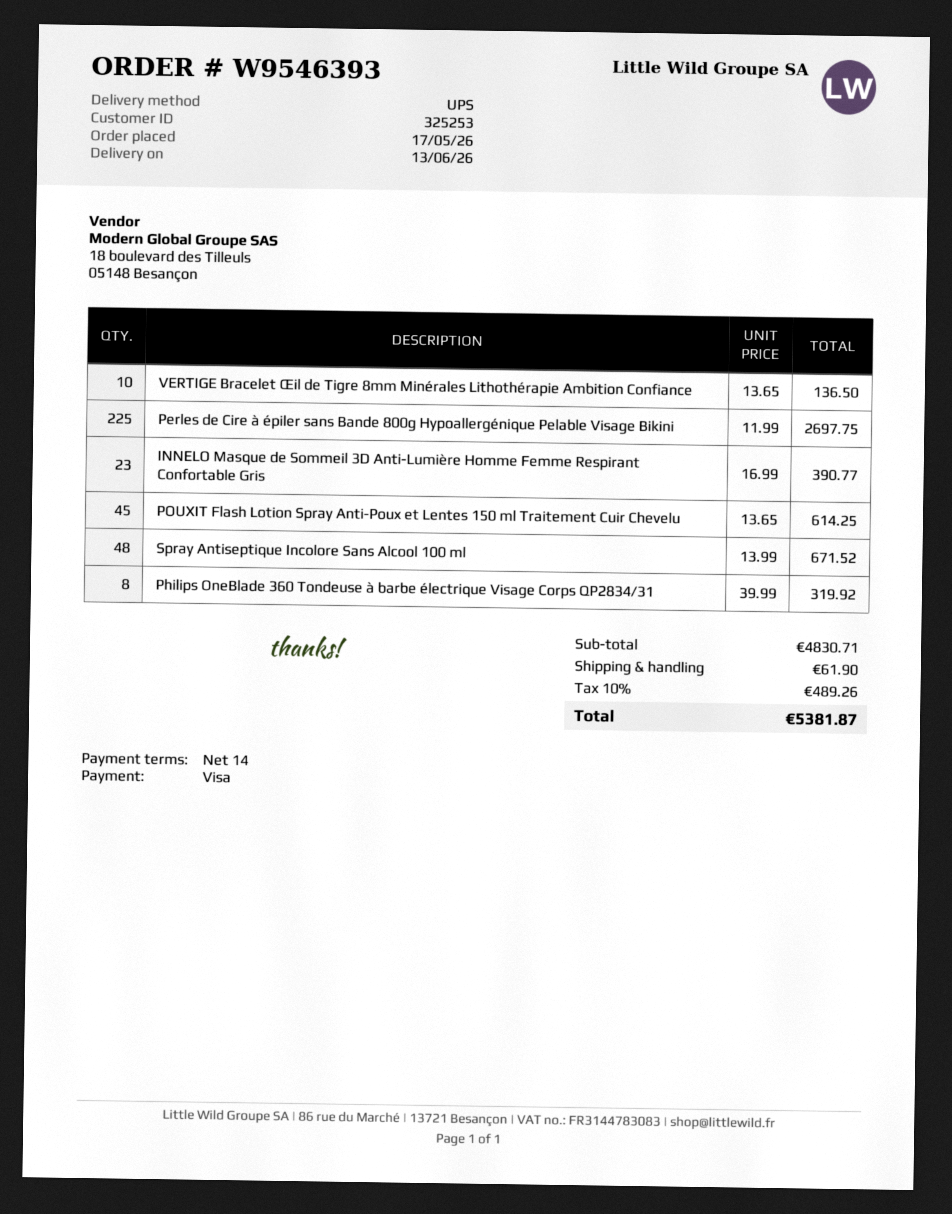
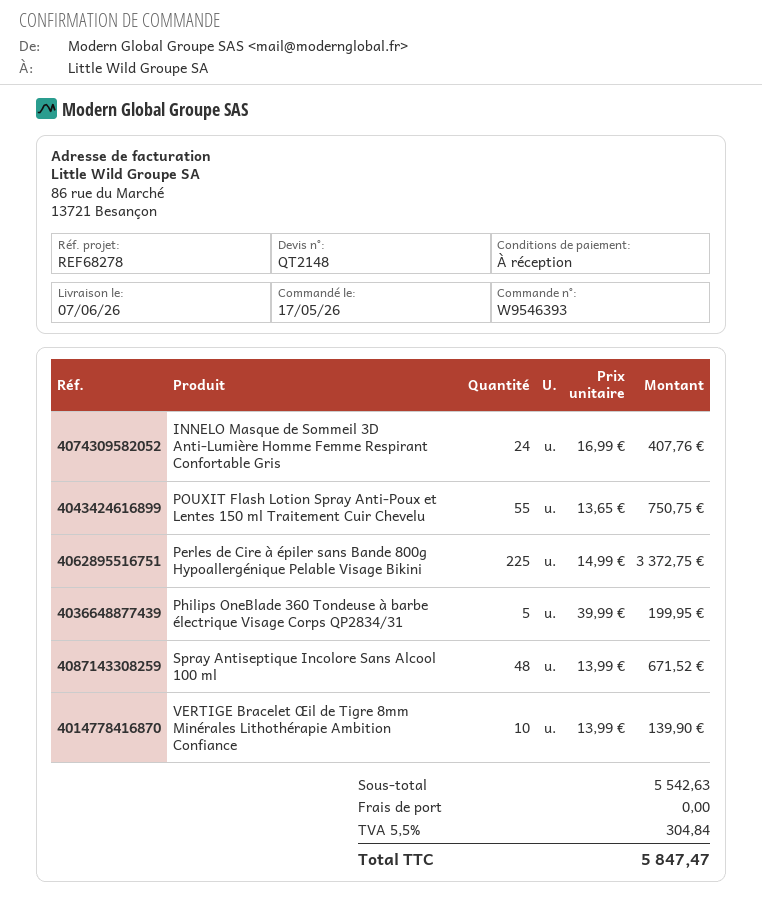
delivery date: 2026-06-13 -> 2026-06-07
payment terms: 14 days -> on receipt
VERTIGE Bracelet Œil de Tigre 8mm Minérales Lithothérapie Ambition Confiance: 10 x 13.65 = 136.50 -> 10 x 13.99 = 139.90
Perles de Cire à épiler sans Bande 800g Hypoallergénique Pelable Visage Bikini: 225 x 11.99 = 2697.75 -> 225 x 14.99 = 3372.75
INNELO Masque de Sommeil 3D Anti-Lumière Homme Femme Respirant Confortable Gris: 23 x 16.99 = 390.77 -> 24 x 16.99 = 407.76
POUXIT Flash Lotion Spray Anti-Poux et Lentes 150 ml Traitement Cuir Chevelu: 45 x 13.65 = 614.25 -> 55 x 13.65 = 750.75
Philips OneBlade 360 Tondeuse à barbe électrique Visage Corps QP2834/31: 8 x 39.99 = 319.92 -> 5 x 39.99 = 199.95
subtotal: 4830.71 -> 5542.63
shipping: 61.90 -> 0.00
tax: 10% = 489.26 -> 5.5% = 304.84
total: 5381.87 -> 5847.47

